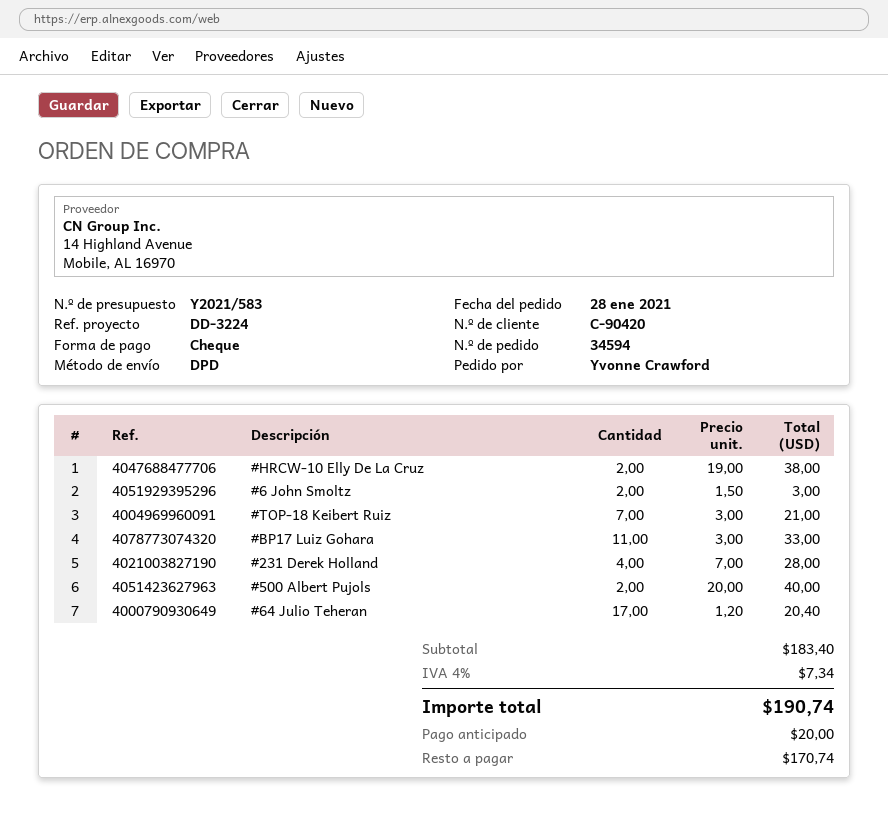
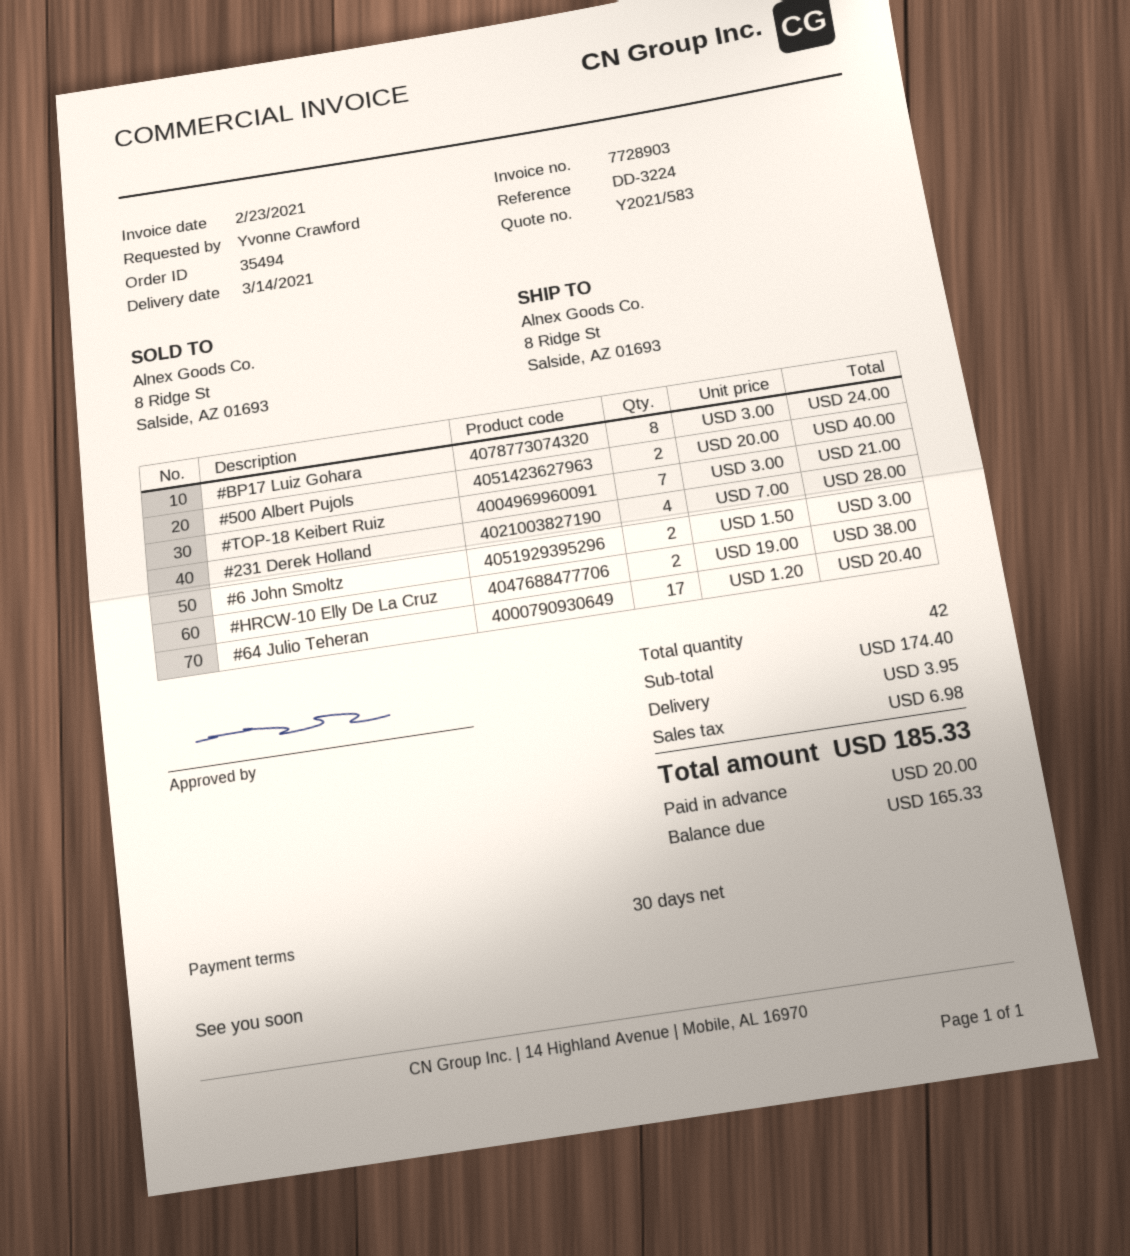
order number: 34594 -> 35494
#BP17 Luiz Gohara: 11 x 3.00 = 33.00 -> 8 x 3.00 = 24.00
subtotal: 183.40 -> 174.40
shipping: none -> 3.95
tax: 7.34 -> 6.98
total: 190.74 -> 185.33
balance: 170.74 -> 165.33

